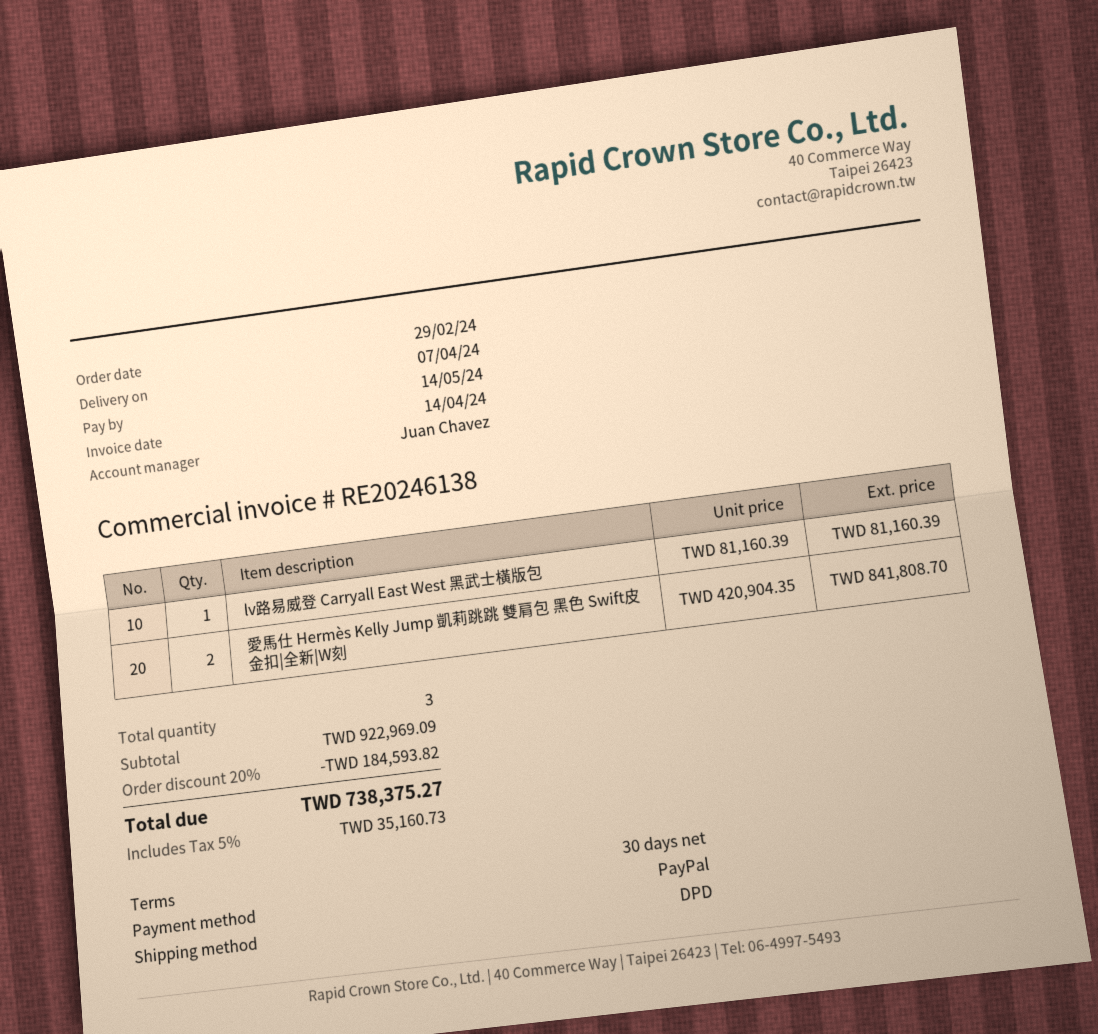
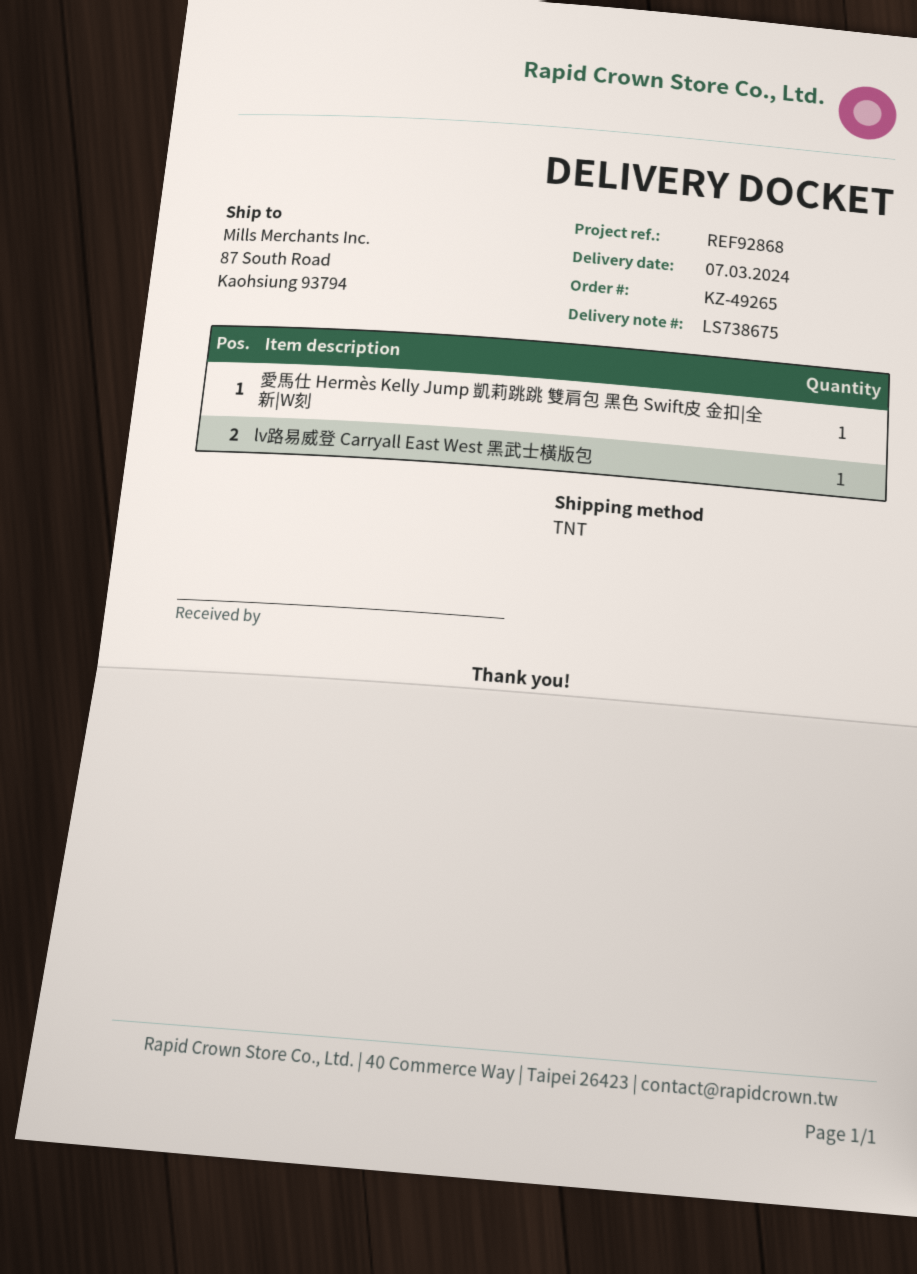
delivery date: 2024-04-07 -> 2024-03-07
shipping method: DPD -> TNT
愛馬仕 Hermès Kelly Jump 凱莉跳跳 雙肩包 黑色 Swift皮 金扣|全新|W刻: 2 -> 1

